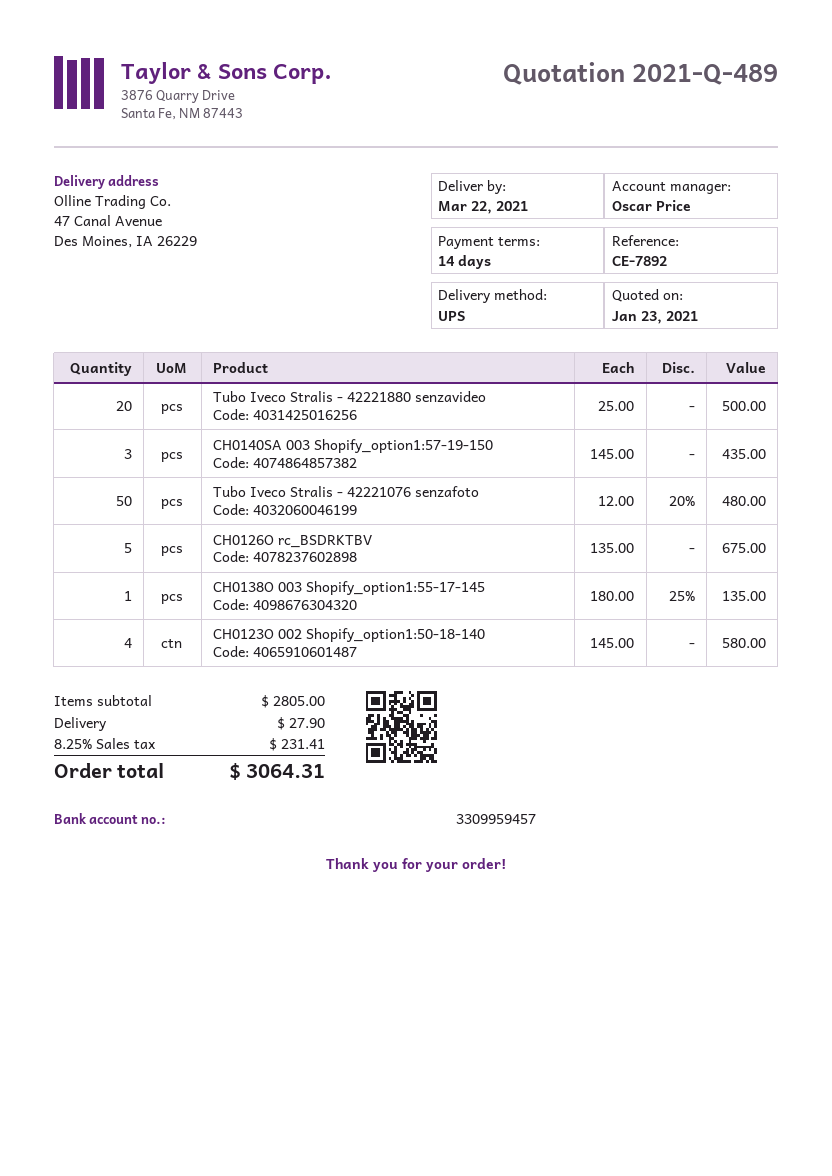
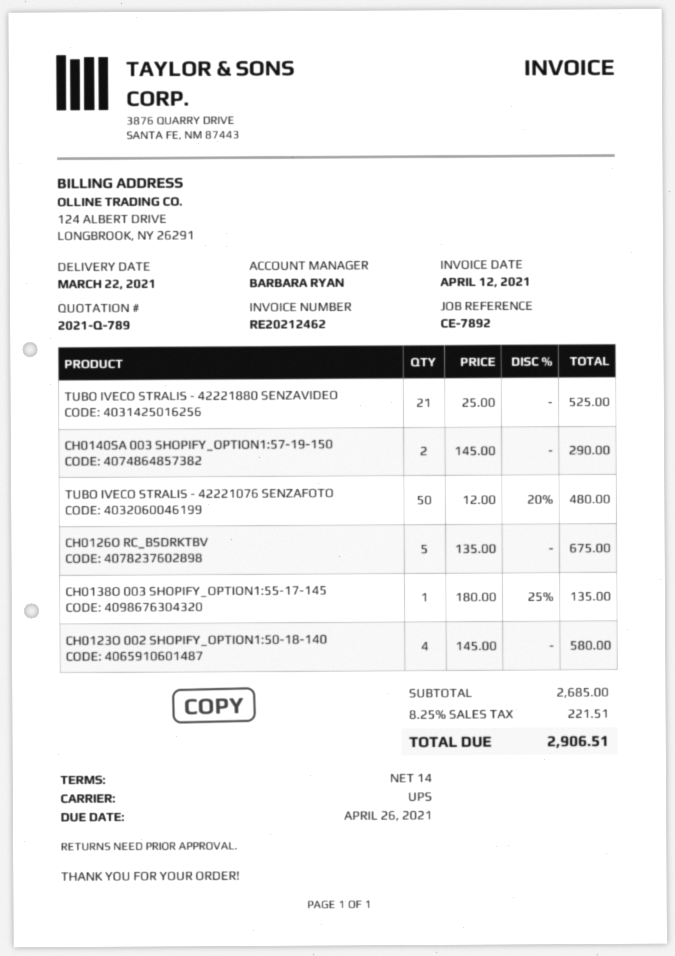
quote number: 2021-Q-489 -> 2021-Q-789
sales rep: Oscar Price -> BARBARA RYAN
Tubo Iveco Stralis - 42221880 senzavideo: 20 x 25.00 = 500.00 -> 21 x 25.00 = 525.00
CH0140SA 003 Shopify_option1:57-19-150: 3 x 145.00 = 435.00 -> 2 x 145.00 = 290.00
subtotal: 2805.00 -> 2685.00
shipping: 27.90 -> none
tax: 8.25% = 231.41 -> 8.25% = 221.51
total: 3064.31 -> 2906.51

